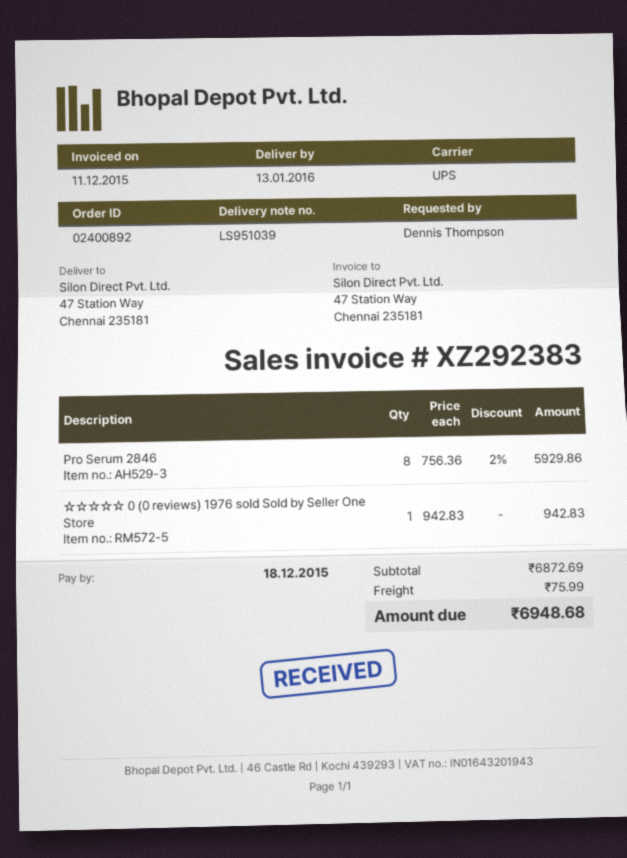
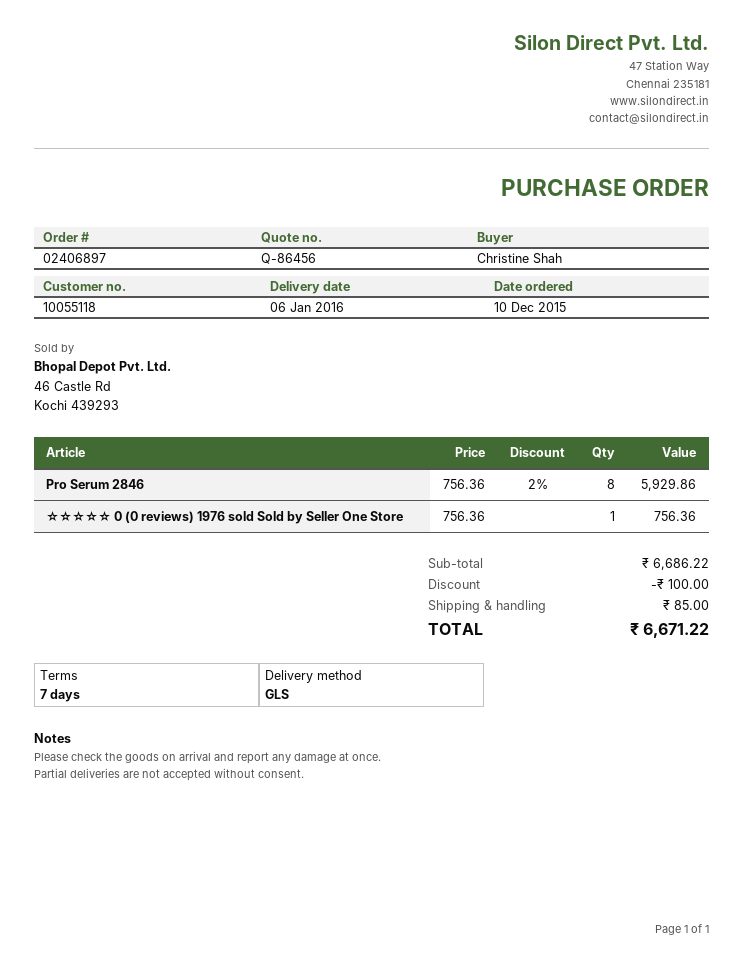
order number: 02400892 -> 02406897
delivery date: 2016-01-13 -> 2016-01-06
ordered by: Dennis Thompson -> Christine Shah
shipping method: UPS -> GLS
☆☆☆☆☆ 0 (0 reviews) 1976 sold Sold by Seller One Store: 1 x 942.83 = 942.83 -> 1 x 756.36 = 756.36
subtotal: 6872.69 -> 6686.22
discount: none -> 100.00
shipping: 75.99 -> 85.00
total: 6948.68 -> 6671.22

